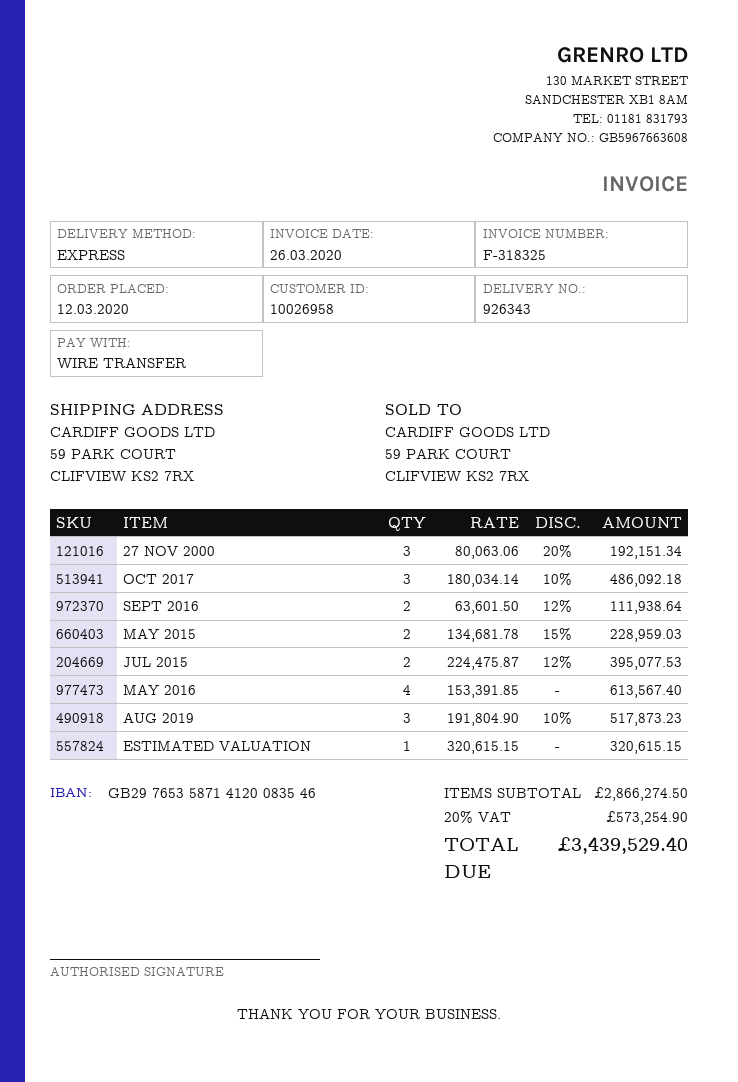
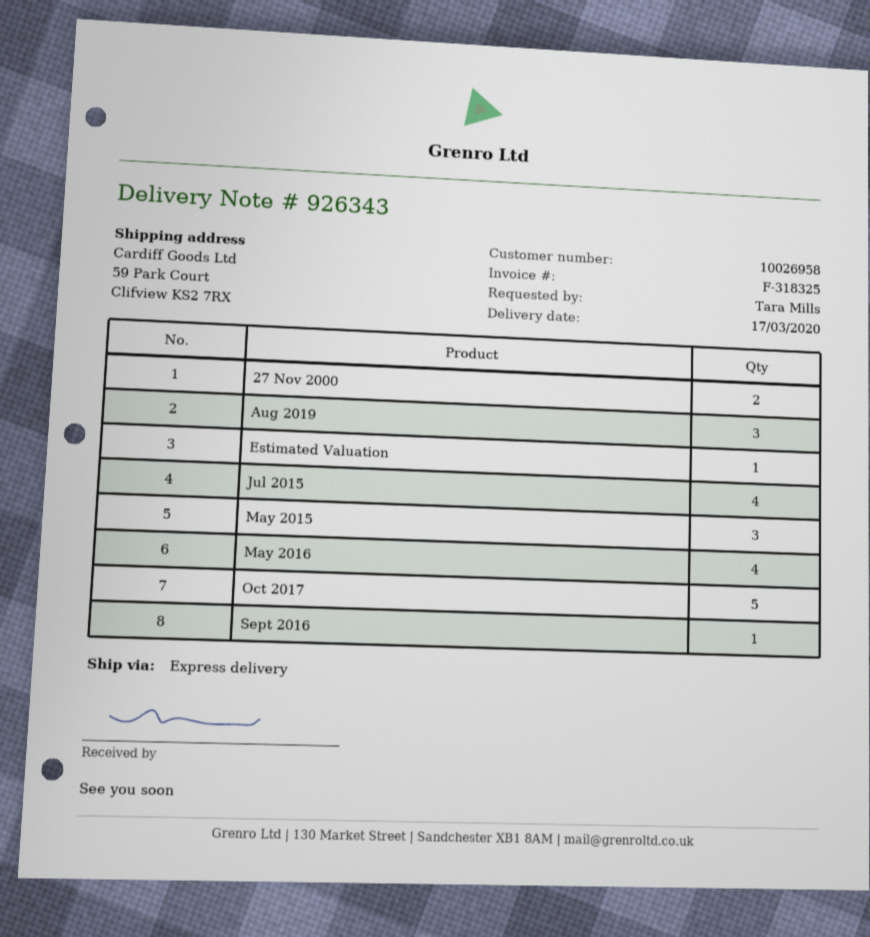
27 NOV 2000: 3 -> 2
OCT 2017: 3 -> 5
SEPT 2016: 2 -> 1
MAY 2015: 2 -> 3
JUL 2015: 2 -> 4

